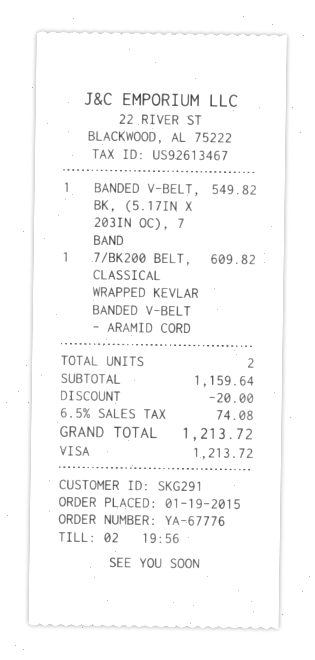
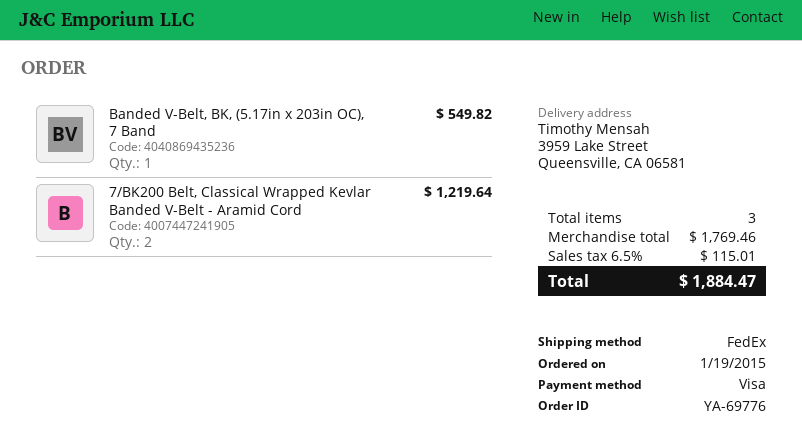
order number: YA-67776 -> YA-69776
7/BK200 BELT, CLASSICAL WRAPPED KEVLAR BANDED V-BELT - ARAMID CORD: 1 for 609.82 -> 2 for 1219.64
total quantity: 2 -> 3
subtotal: 1159.64 -> 1769.46
discount: 20.00 -> none
tax: 6.5% = 74.08 -> 6.5% = 115.01
total: 1213.72 -> 1884.47

